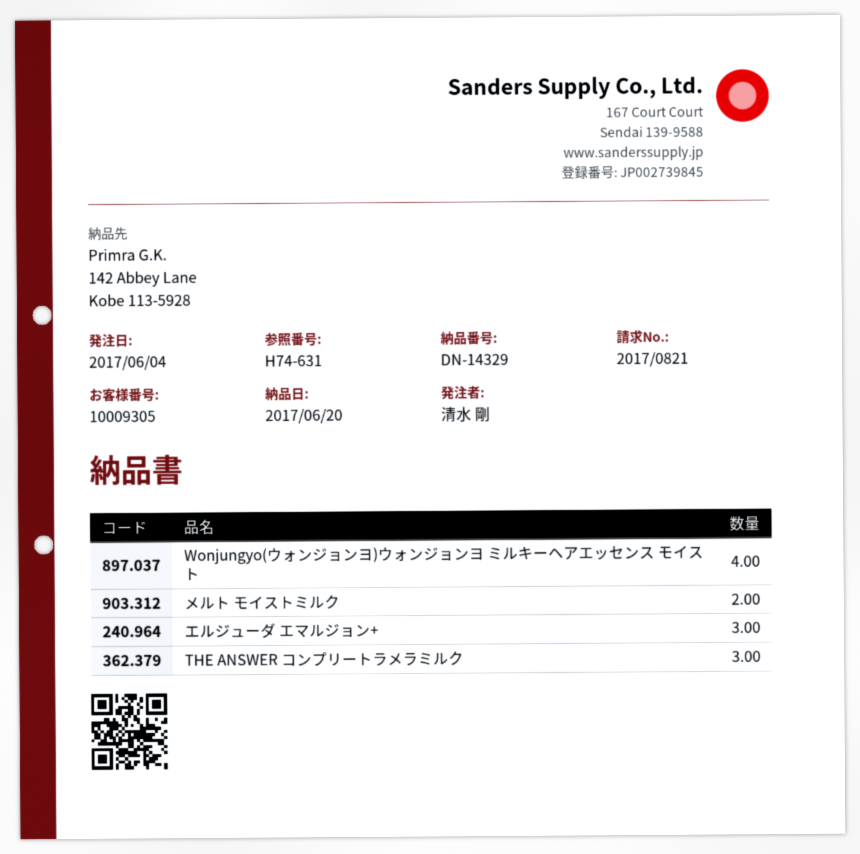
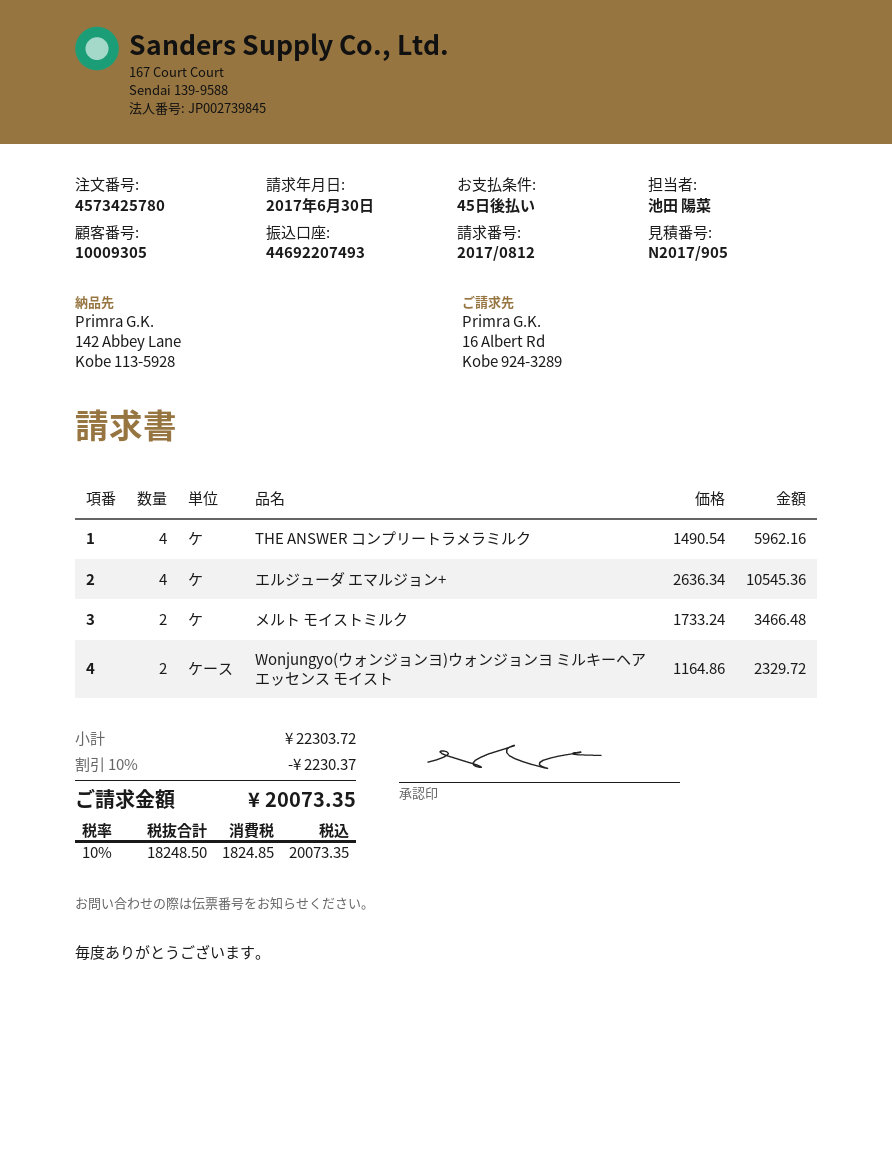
invoice number: 2017/0821 -> 2017/0812
Wonjungyo(ウォンジョンヨ)ウォンジョンヨ ミルキーヘアエッセンス モイスト: 4 -> 2
エルジューダ エマルジョン+: 3 -> 4
THE ANSWER コンプリートラメラミルク: 3 -> 4

